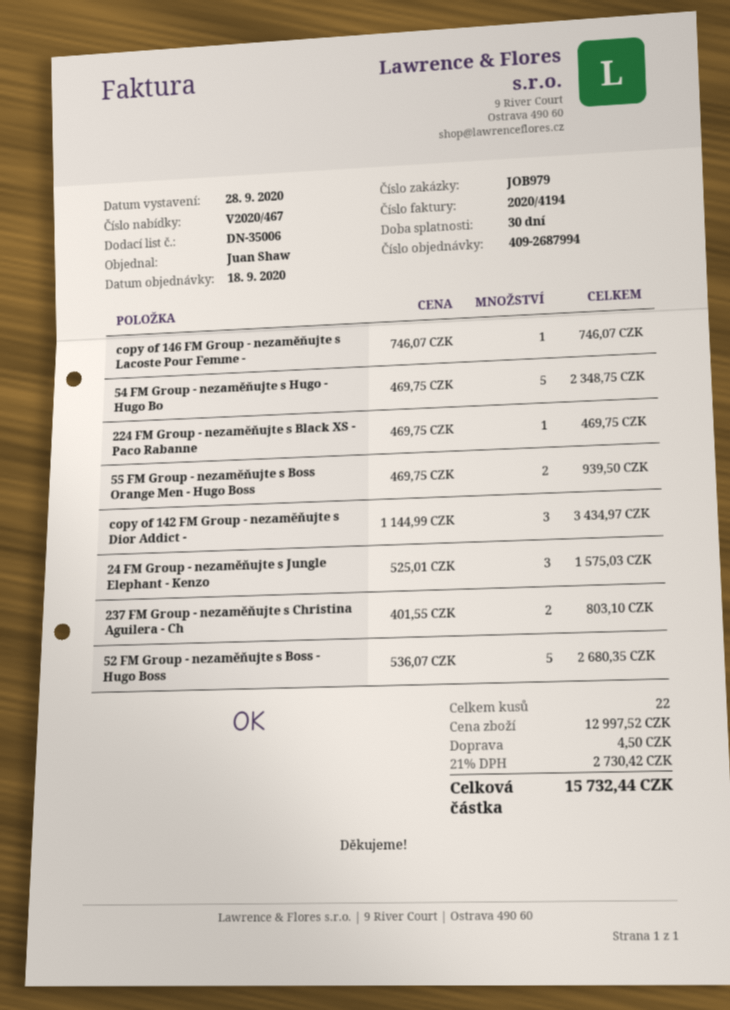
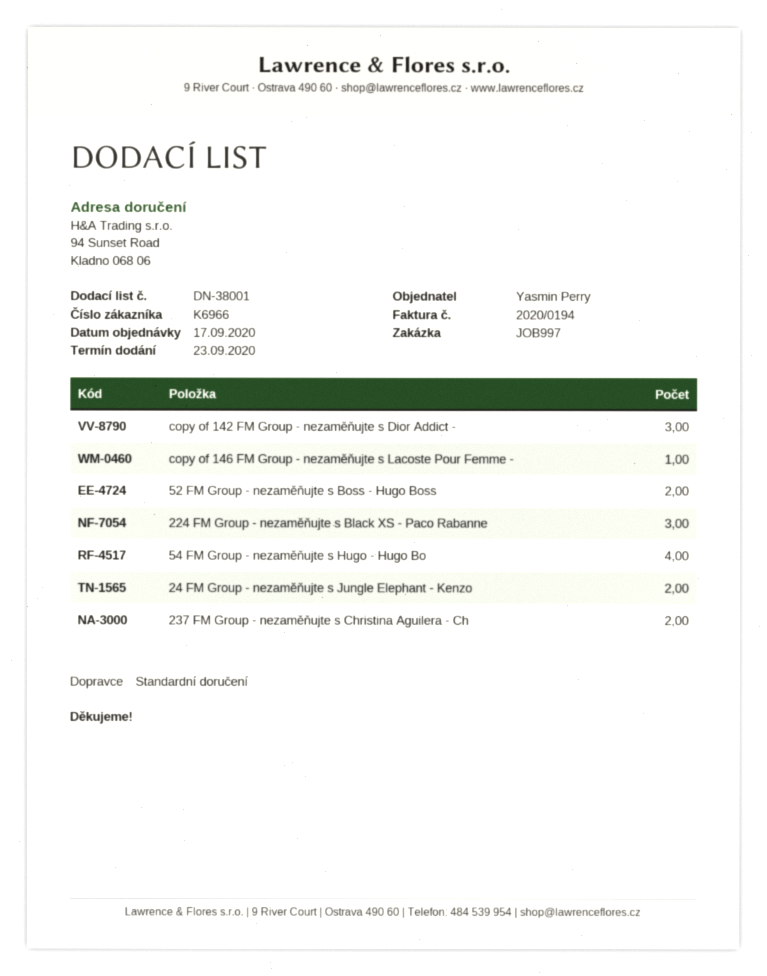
order date: 2020-09-18 -> 2020-09-17
delivery note number: DN-35006 -> DN-38001
invoice number: 2020/4194 -> 2020/0194
reference: JOB979 -> JOB997
ordered by: Juan Shaw -> Yasmin Perry
54 FM Group - nezaměňujte s Hugo - Hugo Bo: 5 -> 4
224 FM Group - nezaměňujte s Black XS - Paco Rabanne: 1 -> 3
55 FM Group - nezaměňujte s Boss Orange Men - Hugo Boss: 2 -> none
24 FM Group - nezaměňujte s Jungle Elephant - Kenzo: 3 -> 2
52 FM Group - nezaměňujte s Boss - Hugo Boss: 5 -> 2

